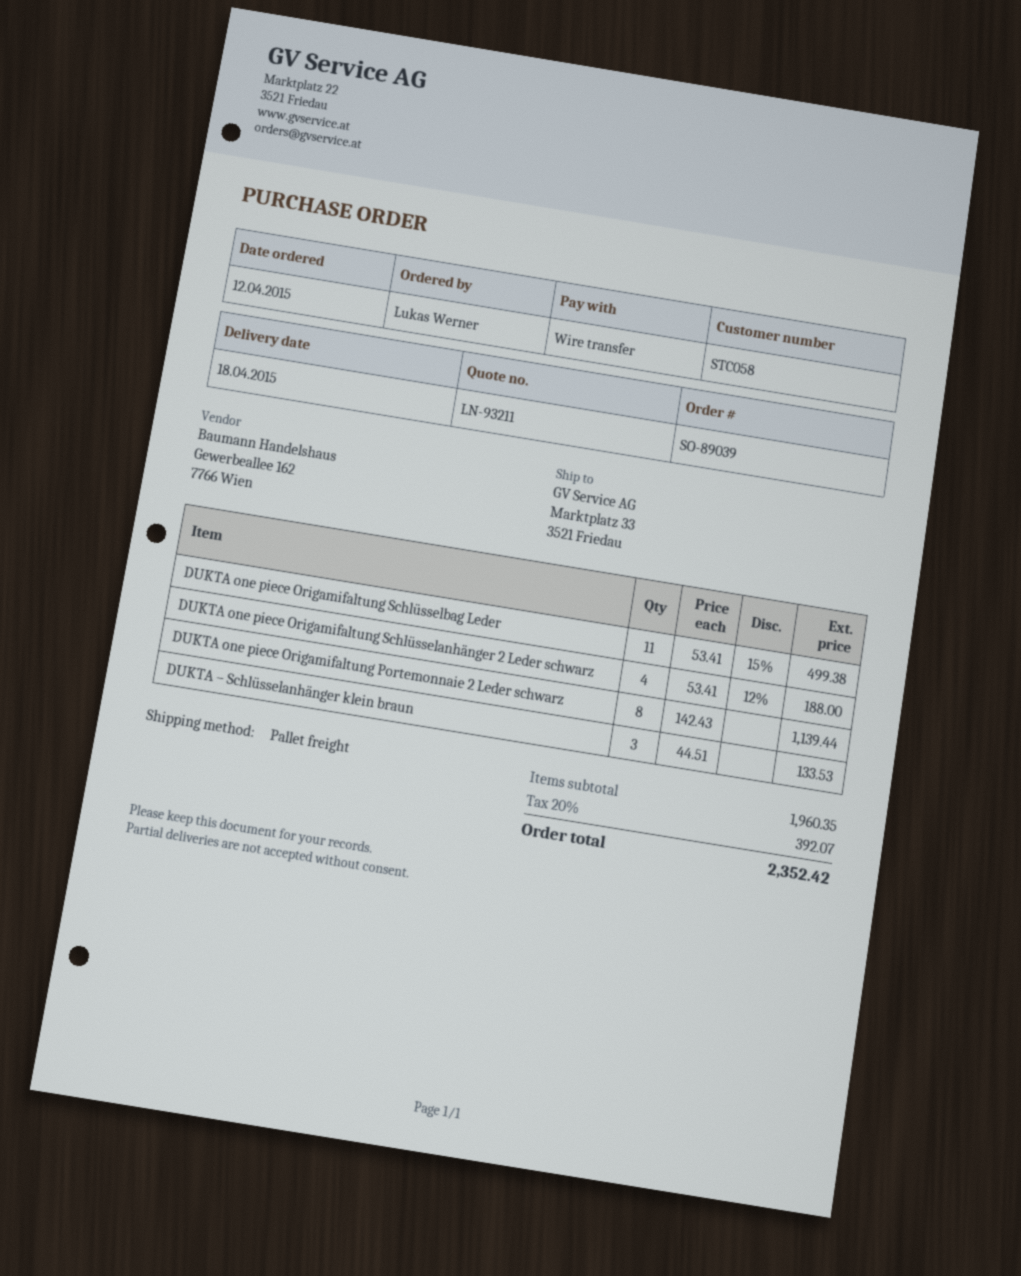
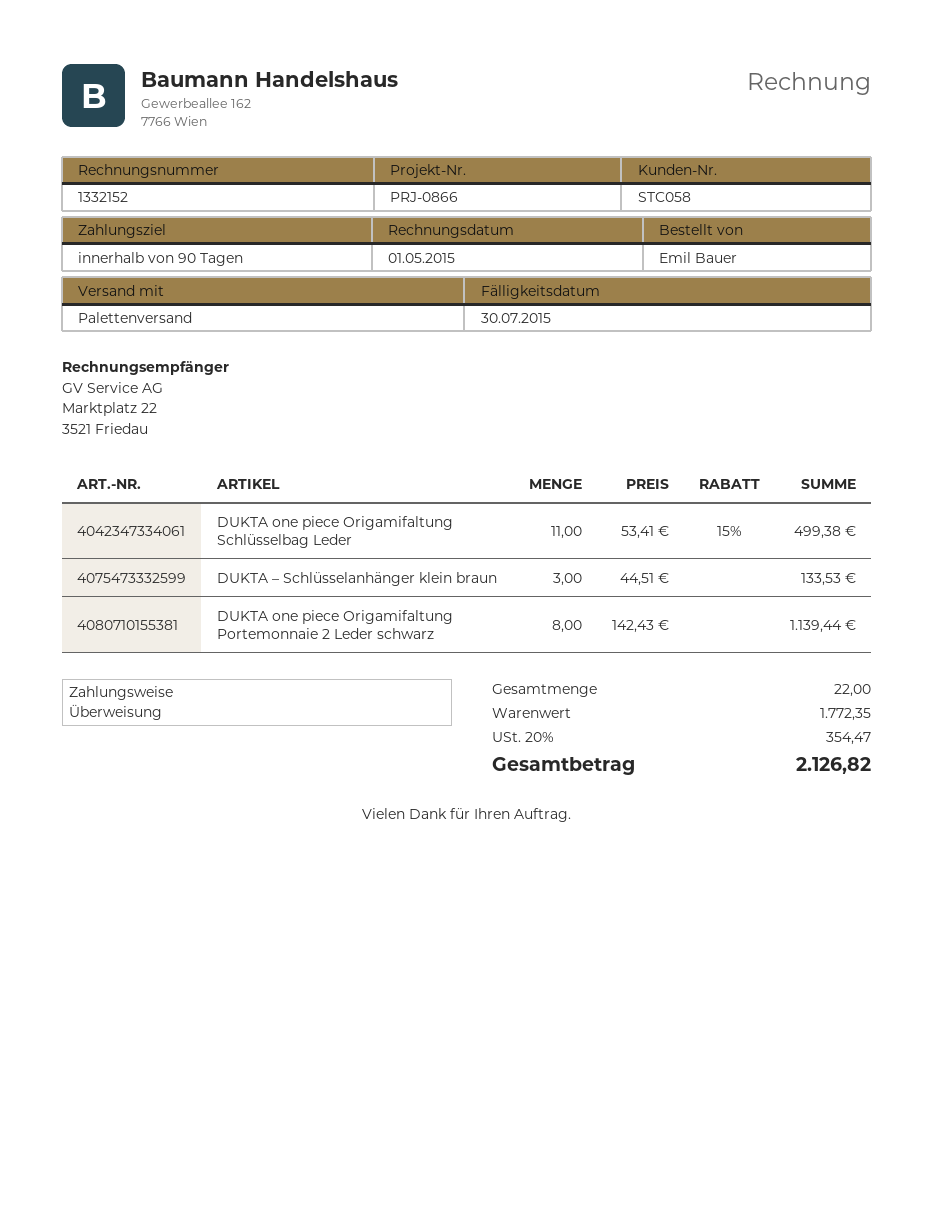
ordered by: Lukas Werner -> Emil Bauer
DUKTA one piece Origamifaltung Schlüsselanhänger 2 Leder schwarz: 4 x 53.41 - 12% = 188.00 -> none
subtotal: 1960.35 -> 1772.35
tax: 20% = 392.07 -> 20% = 354.47
total: 2352.42 -> 2126.82

